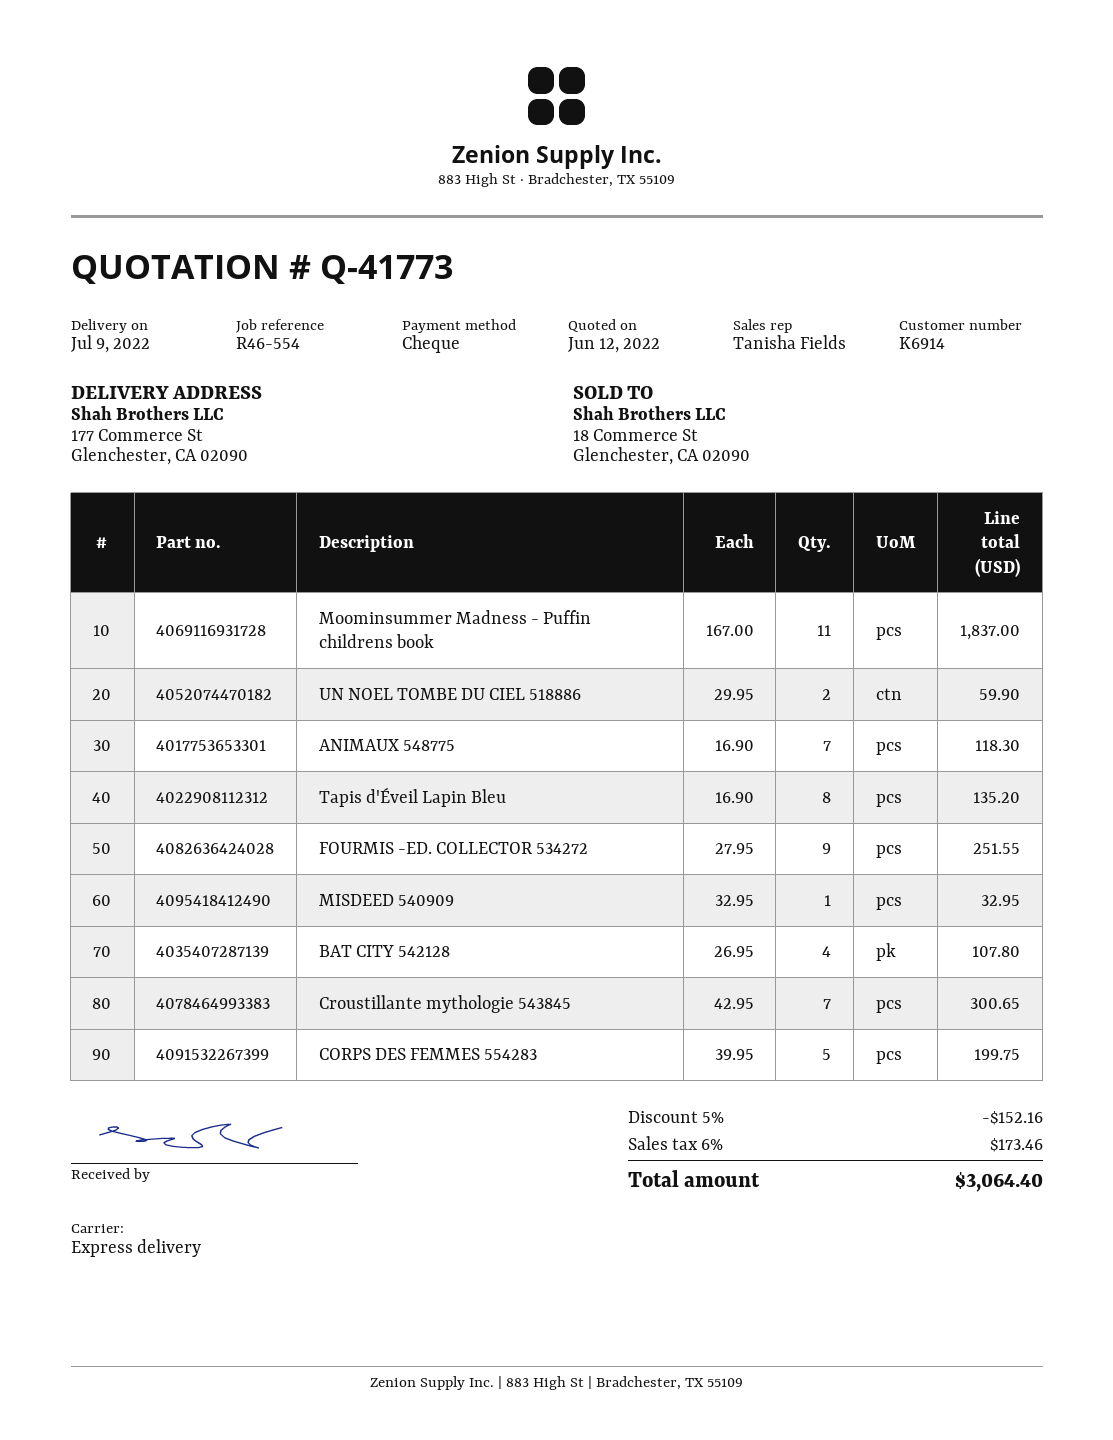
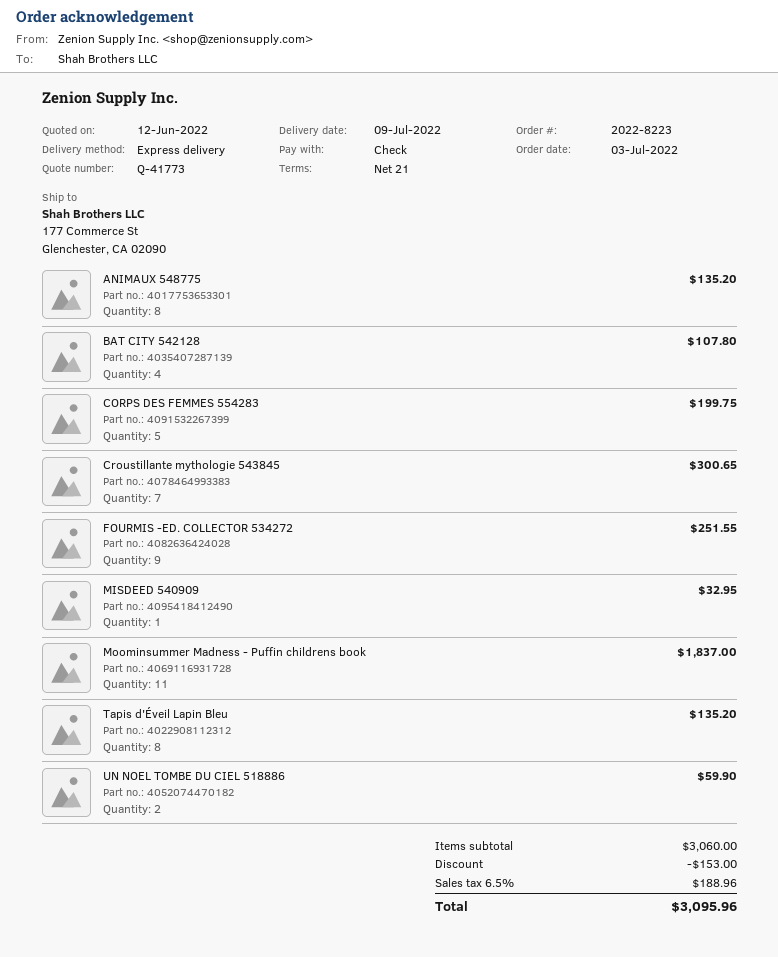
ANIMAUX 548775: 7 for 118.30 -> 8 for 135.20
discount: 152.16 -> 153.00
tax: 6% = 173.46 -> 6.5% = 188.96
total: 3064.40 -> 3095.96

